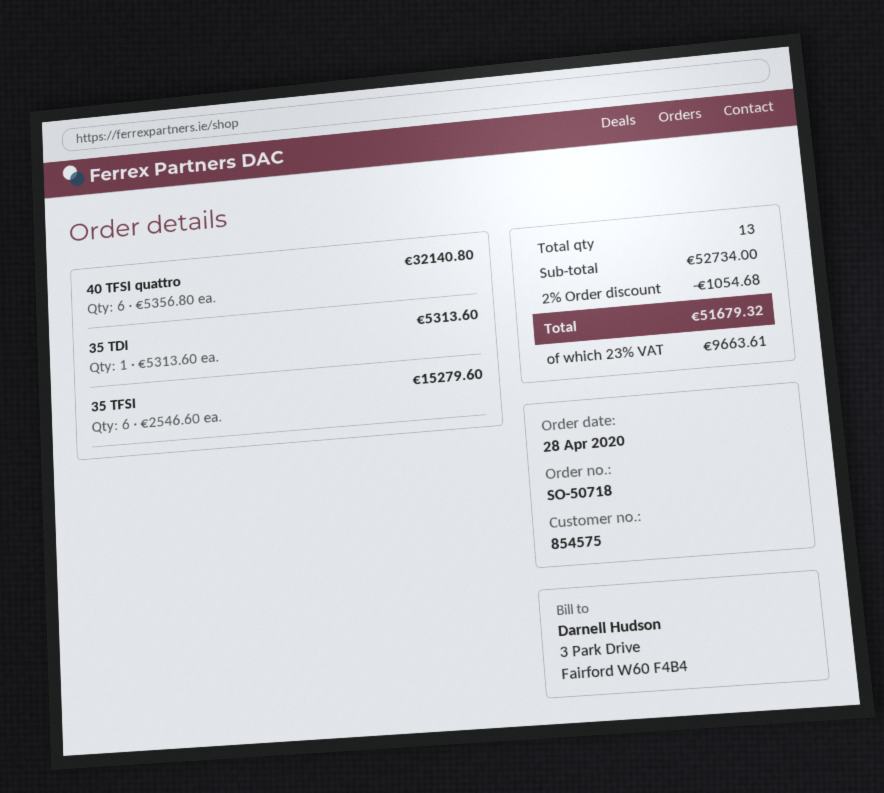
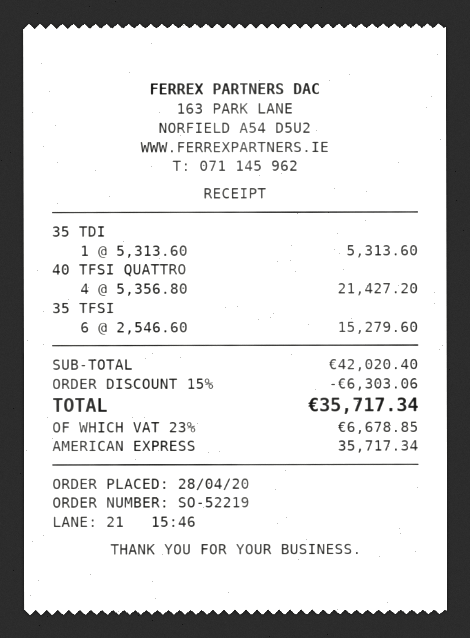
order number: SO-50718 -> SO-52219
40 TFSI quattro: 6 x 5356.80 = 32140.80 -> 4 x 5356.80 = 21427.20
subtotal: 52734.00 -> 42020.40
discount: 2% = 1054.68 -> 15% = 6303.06
tax: 23% = 9663.61 -> 23% = 6678.85
total: 51679.32 -> 35717.34

